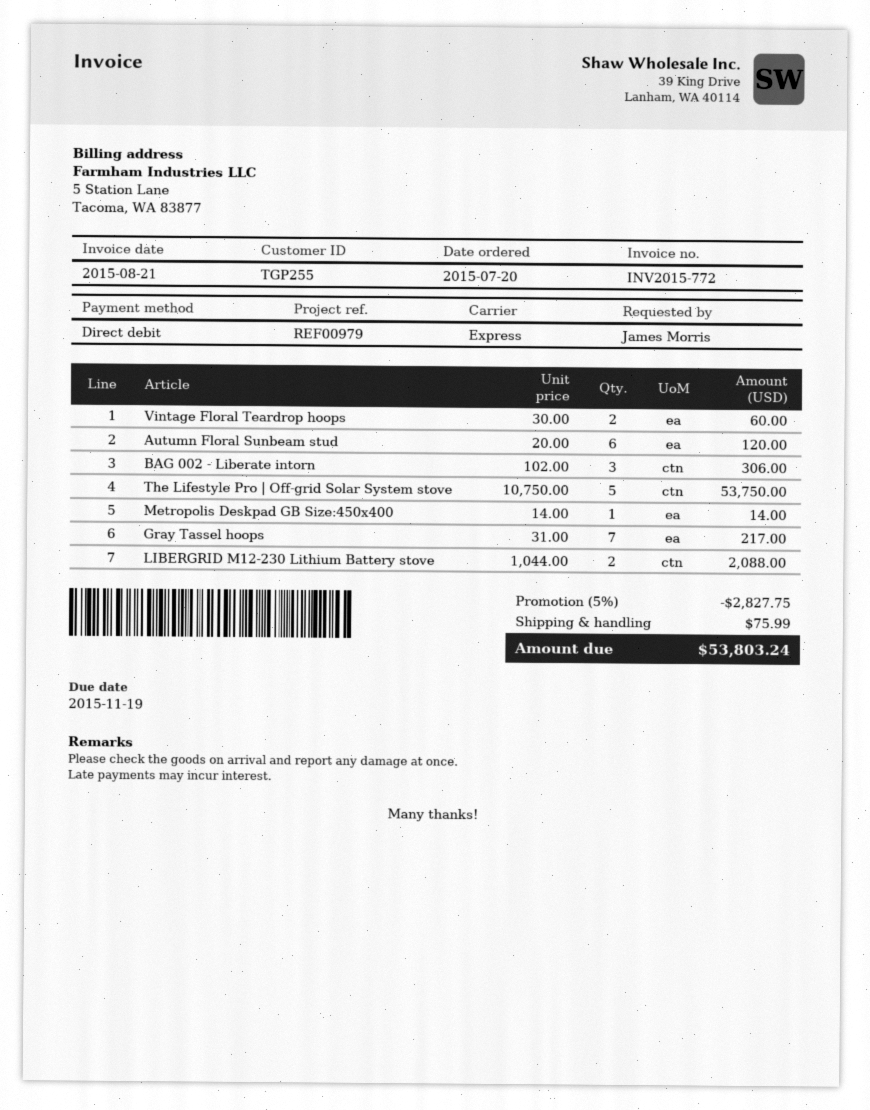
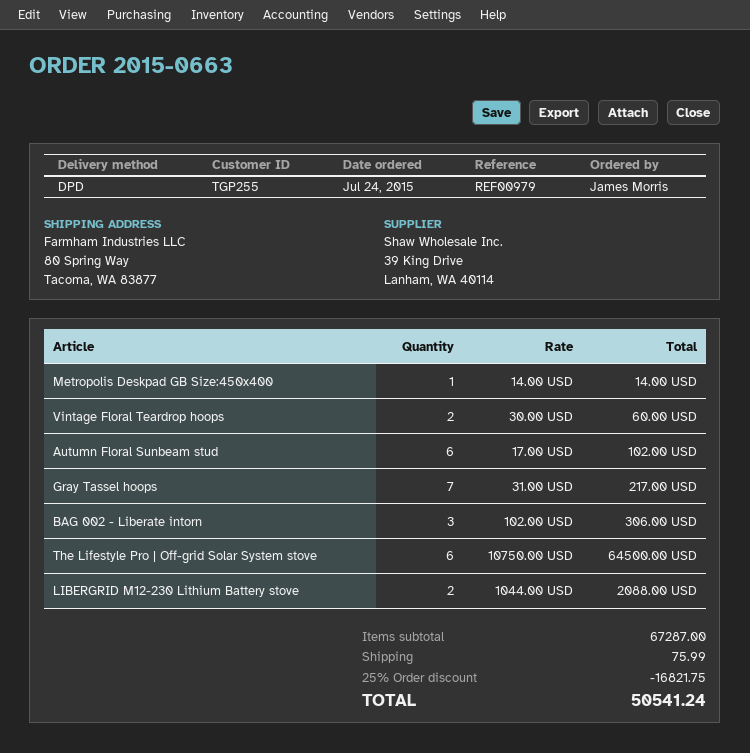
order date: 2015-07-20 -> 2015-07-24
shipping method: express -> DPD
Autumn Floral Sunbeam stud: 6 x 20.00 = 120.00 -> 6 x 17.00 = 102.00
The Lifestyle Pro | Off-grid Solar System stove: 5 x 10750.00 = 53750.00 -> 6 x 10750.00 = 64500.00
discount: 5% = 2827.75 -> 25% = 16821.75
total: 53803.24 -> 50541.24

